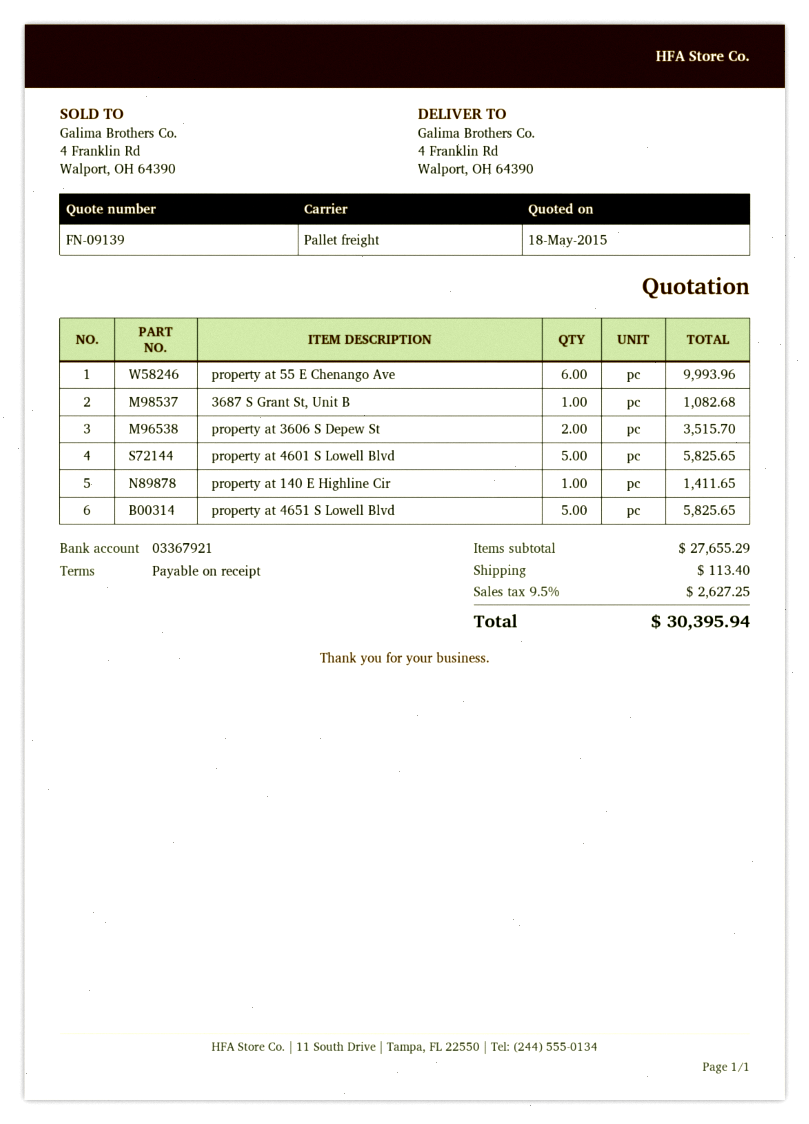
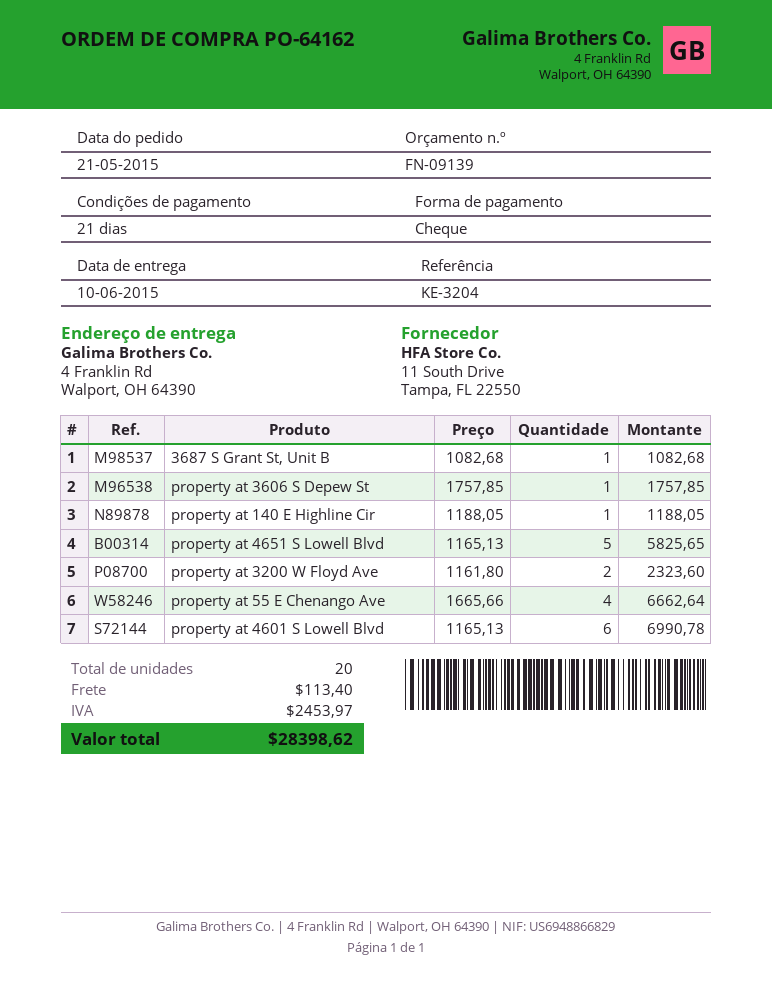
payment terms: on receipt -> 21 days
property at 55 E Chenango Ave: 6 for 9993.96 -> 4 for 6662.64
property at 3606 S Depew St: 2 for 3515.70 -> 1 for 1757.85
property at 4601 S Lowell Blvd: 5 for 5825.65 -> 6 for 6990.78
property at 140 E Highline Cir: 1 for 1411.65 -> 1 for 1188.05
property at 3200 W Floyd Ave: none -> 2 for 2323.60
tax: 2627.25 -> 2453.97
total: 30395.94 -> 28398.62

